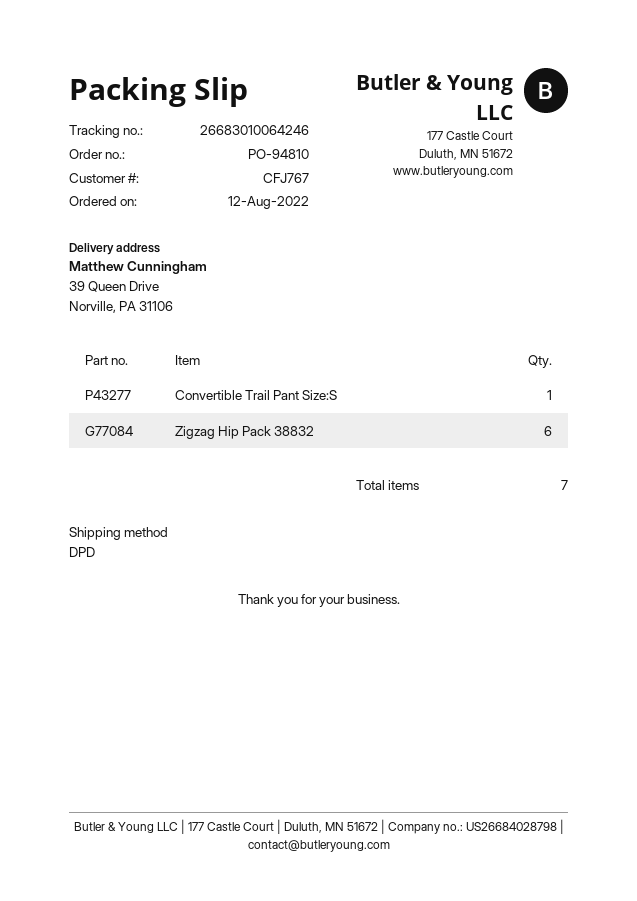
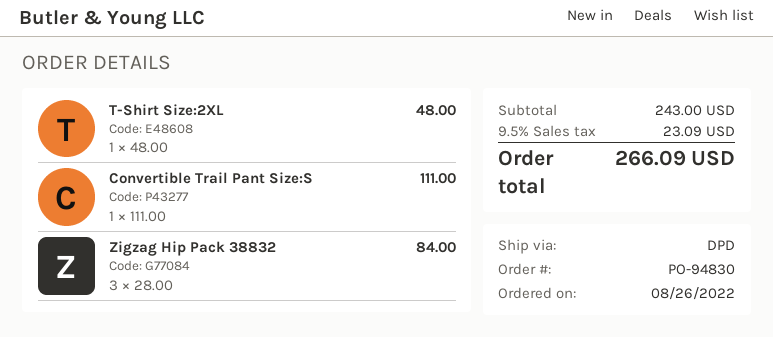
order number: PO-94810 -> PO-94830
order date: 2022-08-12 -> 2022-08-26
Zigzag Hip Pack 38832: 6 -> 3
T-Shirt Size:2XL: none -> 1

